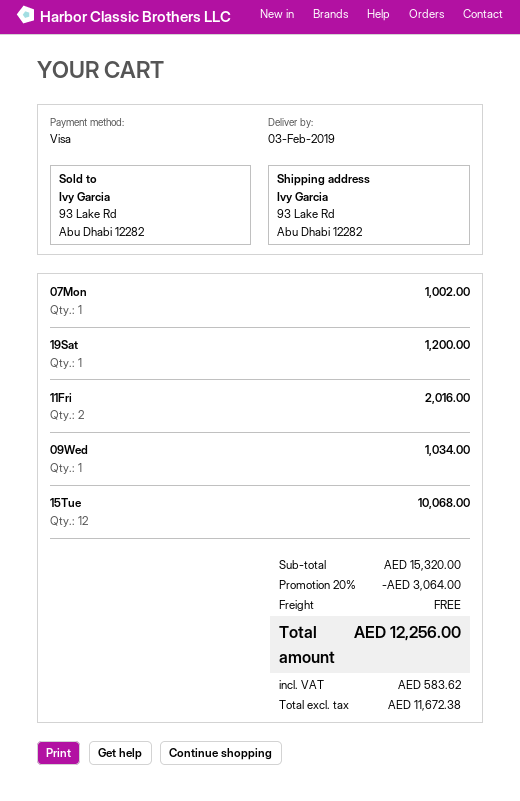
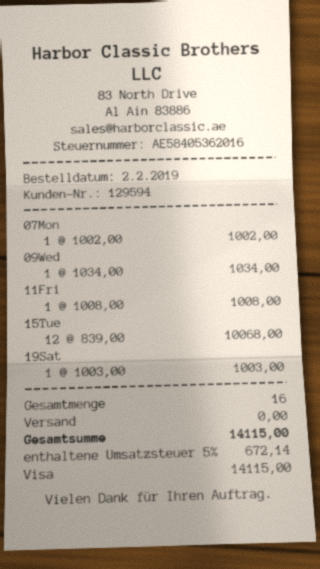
19Sat: 1 for 1200.00 -> 1 for 1003.00
11Fri: 2 for 2016.00 -> 1 for 1008.00
discount: 20% = 3064.00 -> none
tax: 583.62 -> 672.14
total: 12256.00 -> 14115.00

